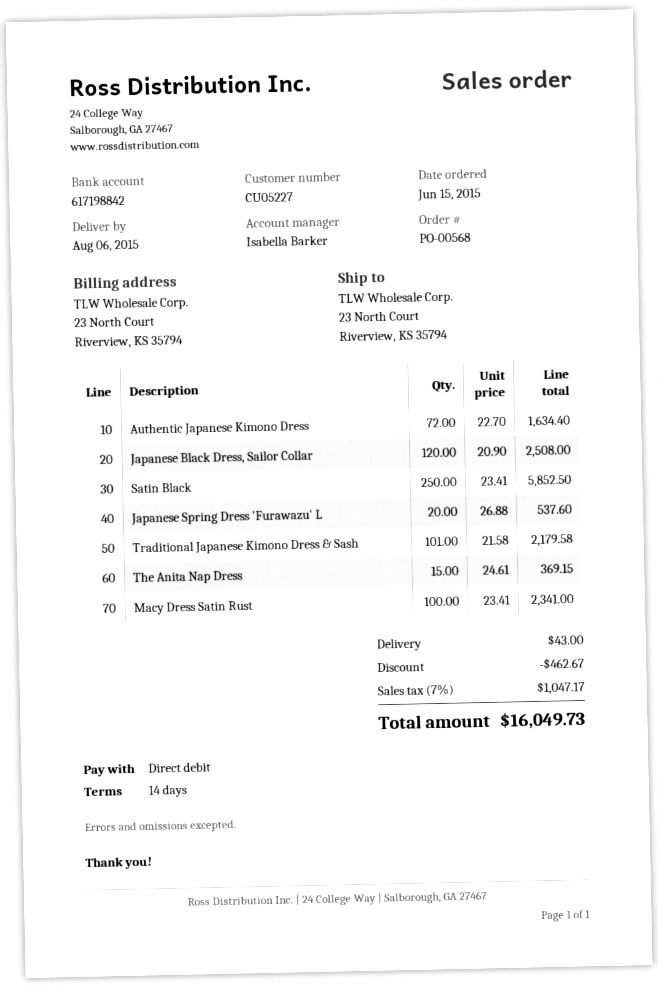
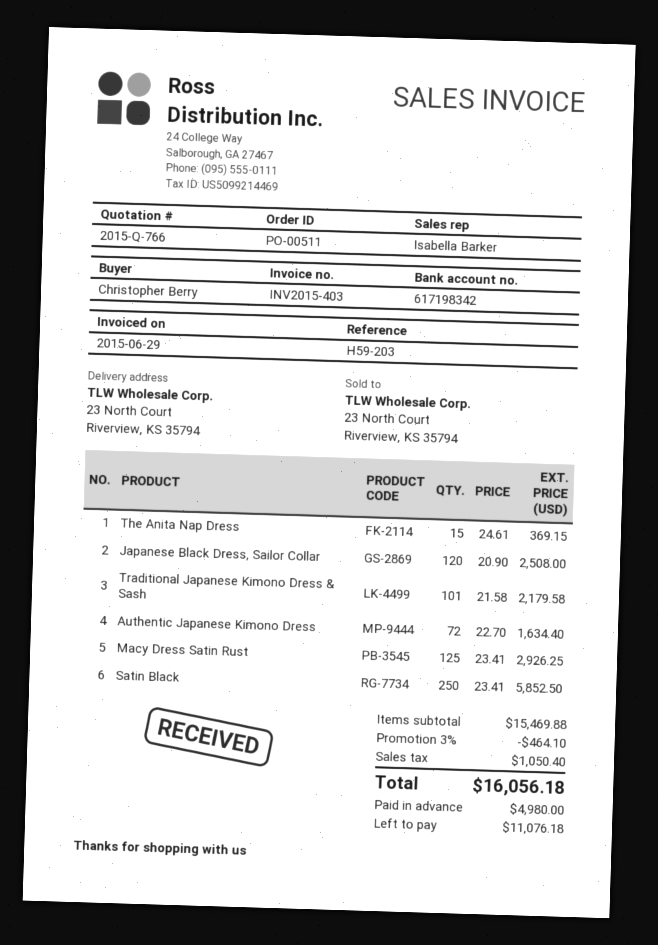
order number: PO-00568 -> PO-00511
bank account: 617198842 -> 617198342
Japanese Spring Dress 'Furawazu' L: 20 x 26.88 = 537.60 -> none
Macy Dress Satin Rust: 100 x 23.41 = 2341.00 -> 125 x 23.41 = 2926.25
discount: 462.67 -> 464.10
shipping: 43.00 -> none
tax: 1047.17 -> 1050.40
total: 16049.73 -> 16056.18

